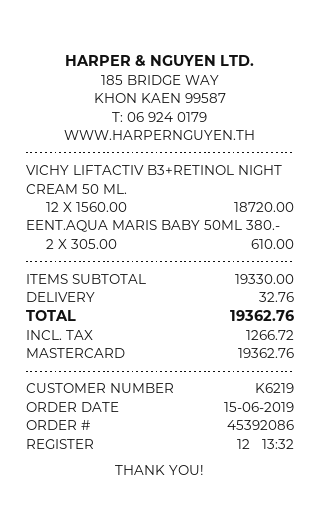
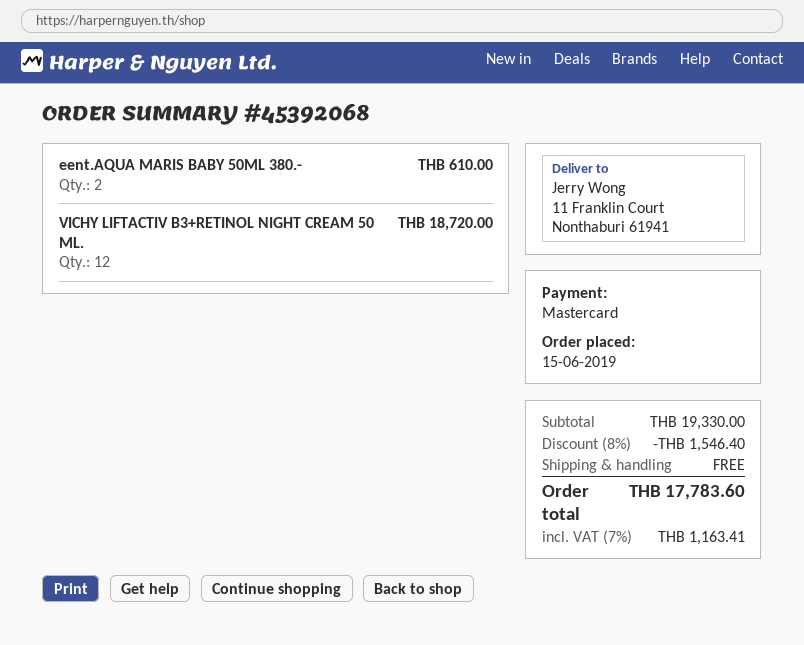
order number: 45392086 -> 45392068
discount: none -> 8% = 1546.40
shipping: 32.76 -> 0.00
tax: 1266.72 -> 1163.41
total: 19362.76 -> 17783.60

